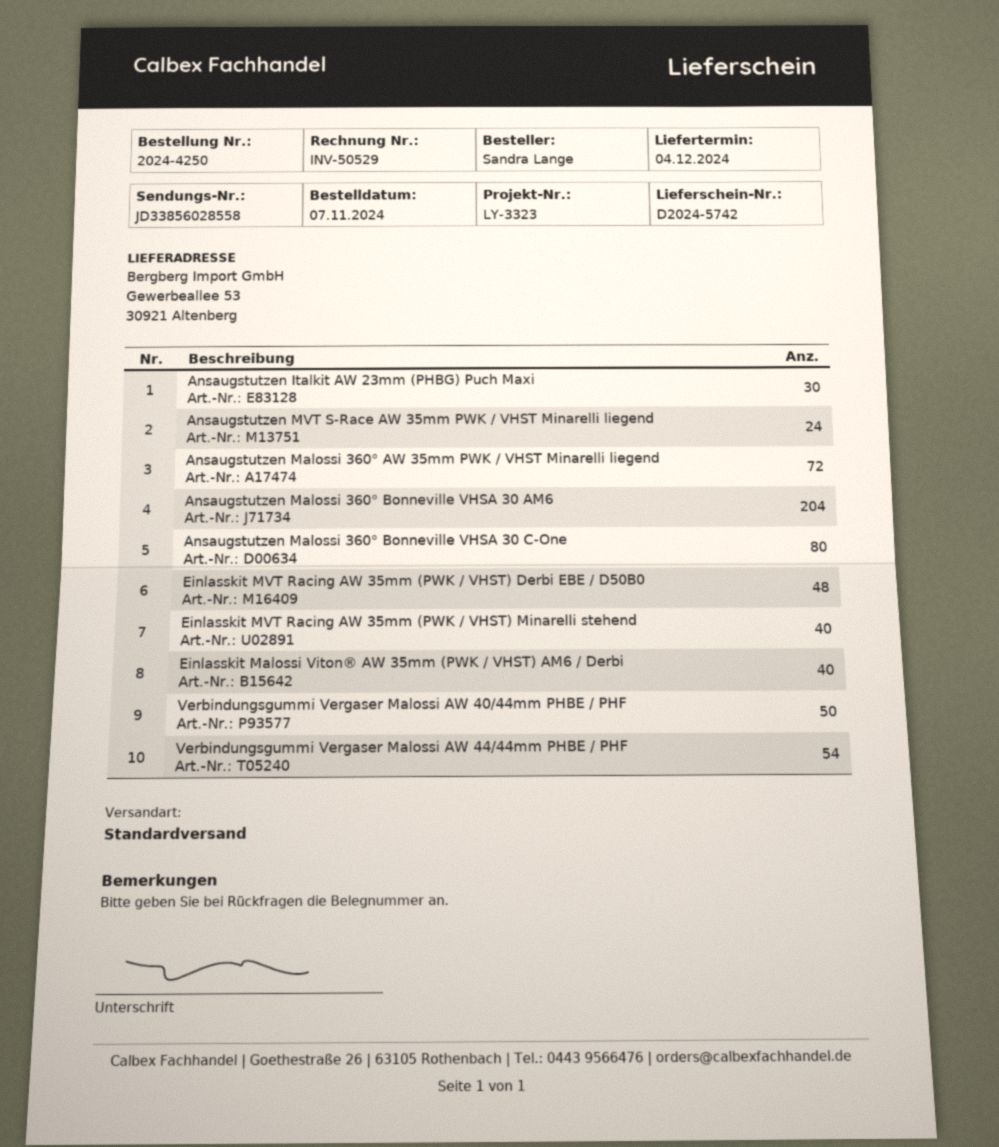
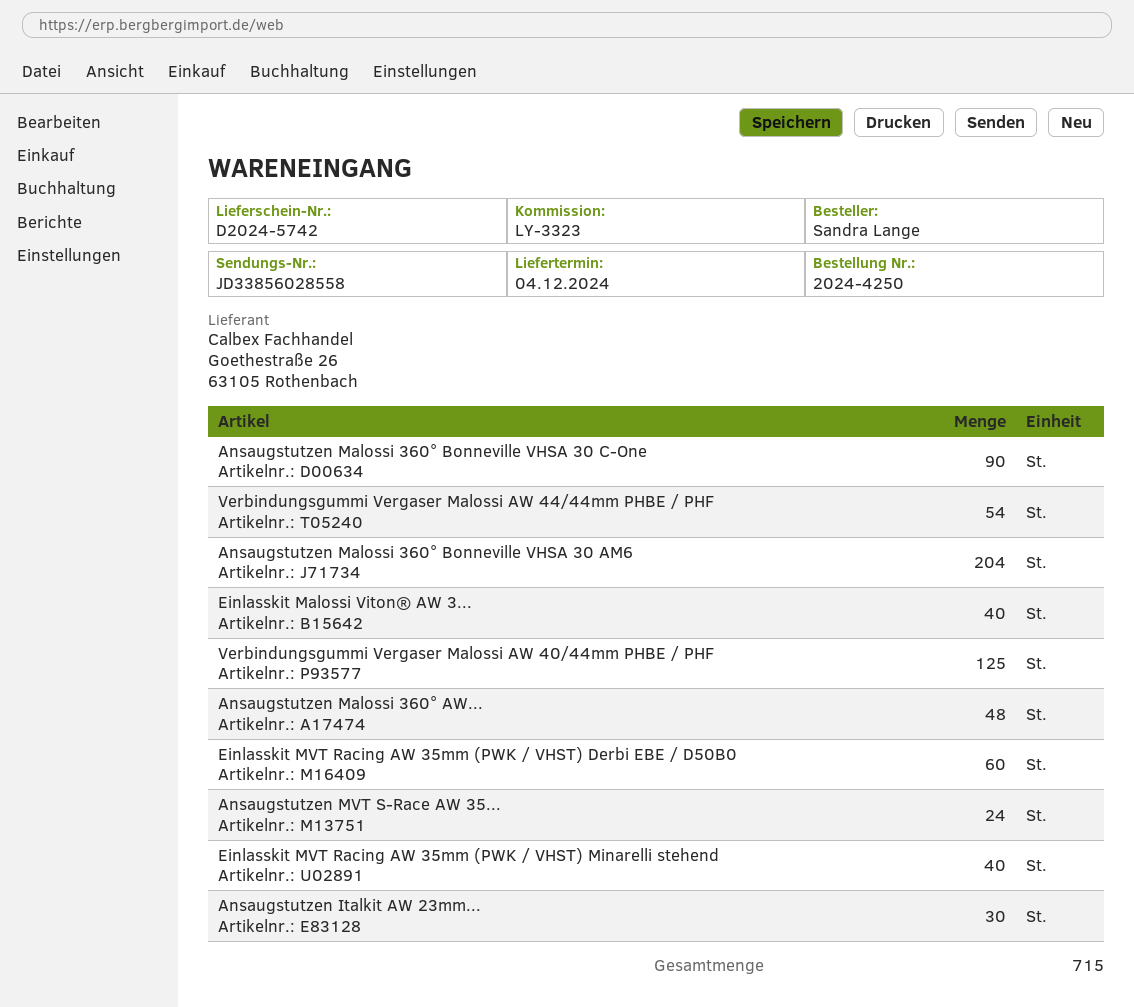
Ansaugstutzen Malossi 360° AW 35mm PWK / VHST Minarelli liegend: 72 -> 48
Ansaugstutzen Malossi 360° Bonneville VHSA 30 C-One: 80 -> 90
Einlasskit MVT Racing AW 35mm (PWK / VHST) Derbi EBE / D50B0: 48 -> 60
Verbindungsgummi Vergaser Malossi AW 40/44mm PHBE / PHF: 50 -> 125

